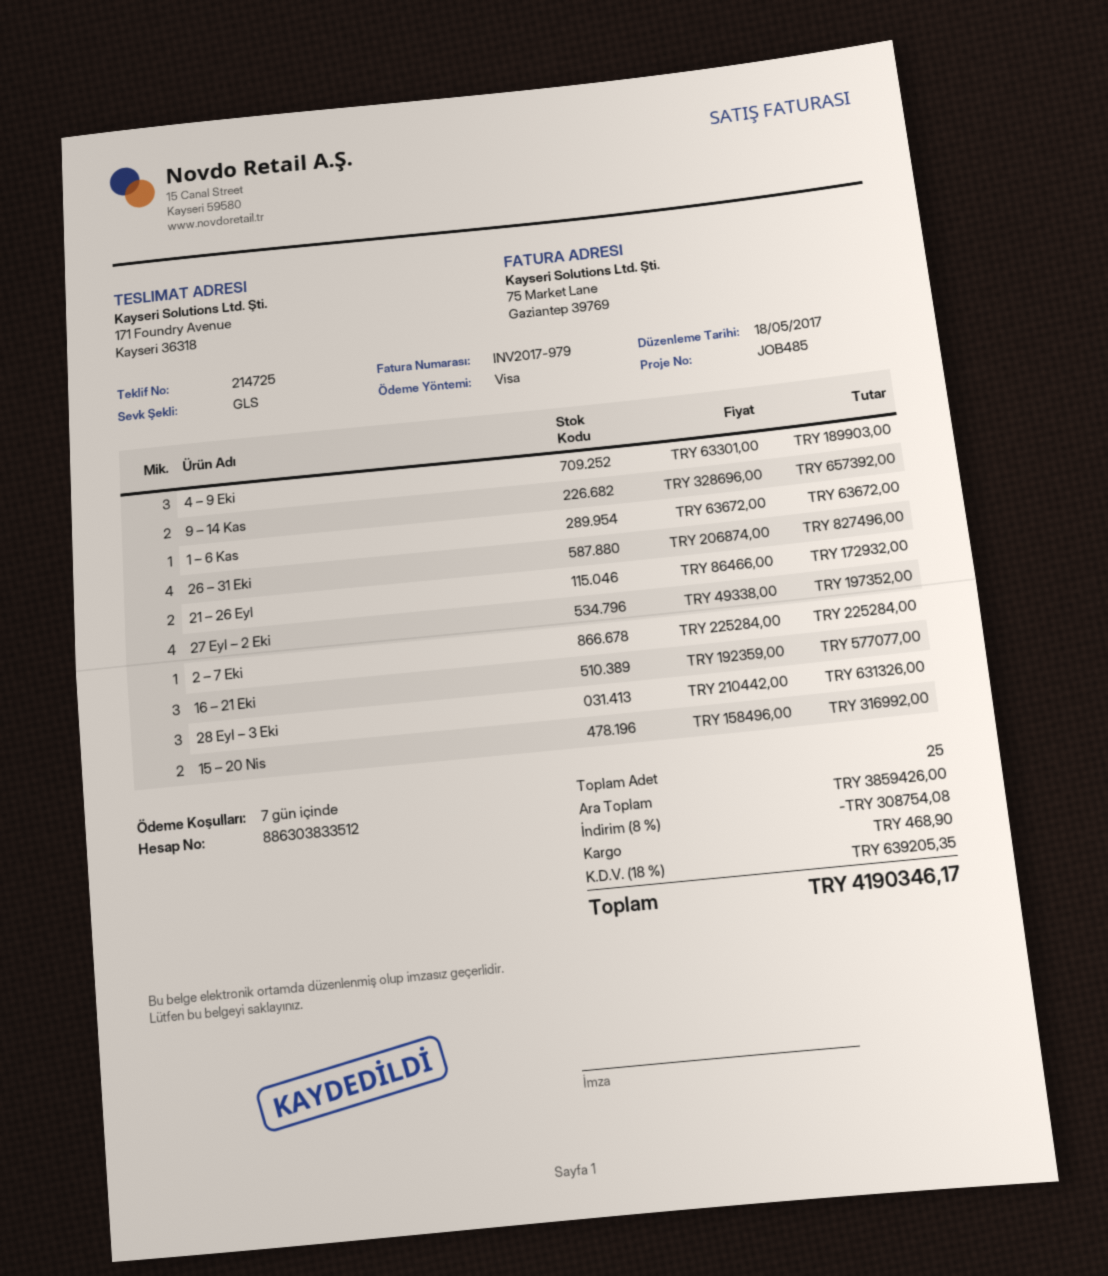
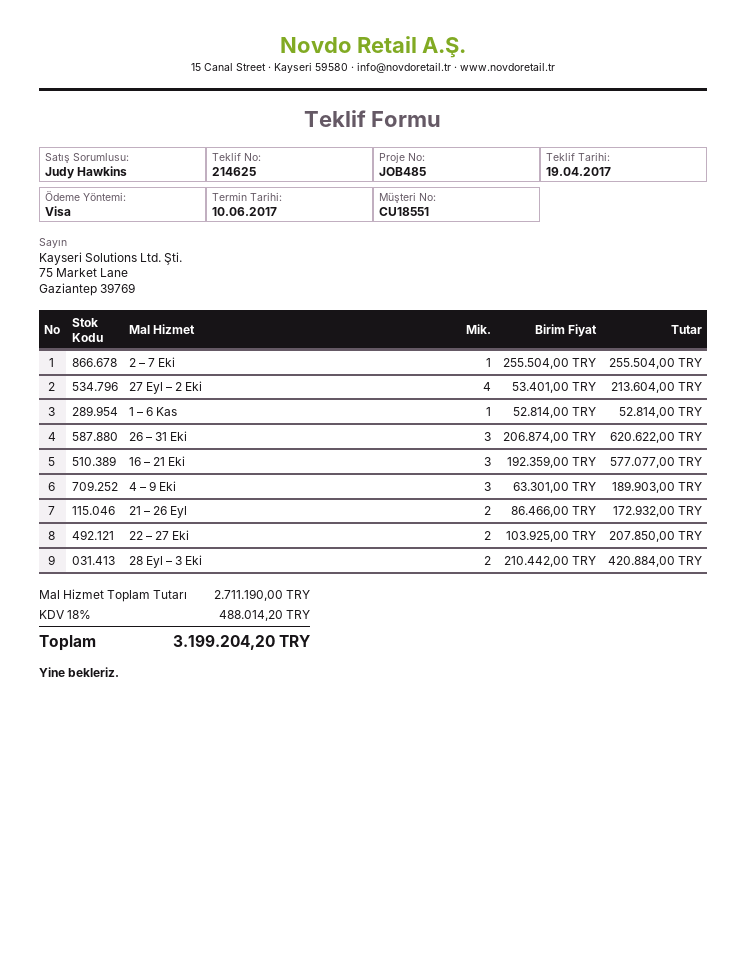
quote number: 214725 -> 214625
9 – 14 Kas: 2 x 328696.00 = 657392.00 -> none
1 – 6 Kas: 1 x 63672.00 = 63672.00 -> 1 x 52814.00 = 52814.00
26 – 31 Eki: 4 x 206874.00 = 827496.00 -> 3 x 206874.00 = 620622.00
27 Eyl – 2 Eki: 4 x 49338.00 = 197352.00 -> 4 x 53401.00 = 213604.00
2 – 7 Eki: 1 x 225284.00 = 225284.00 -> 1 x 255504.00 = 255504.00
28 Eyl – 3 Eki: 3 x 210442.00 = 631326.00 -> 2 x 210442.00 = 420884.00
15 – 20 Nis: 2 x 158496.00 = 316992.00 -> none
22 – 27 Eki: none -> 2 x 103925.00 = 207850.00
subtotal: 3859426.00 -> 2711190.00
discount: 8% = 308754.08 -> none
shipping: 468.90 -> none
tax: 18% = 639205.35 -> 18% = 488014.20
total: 4190346.17 -> 3199204.20

